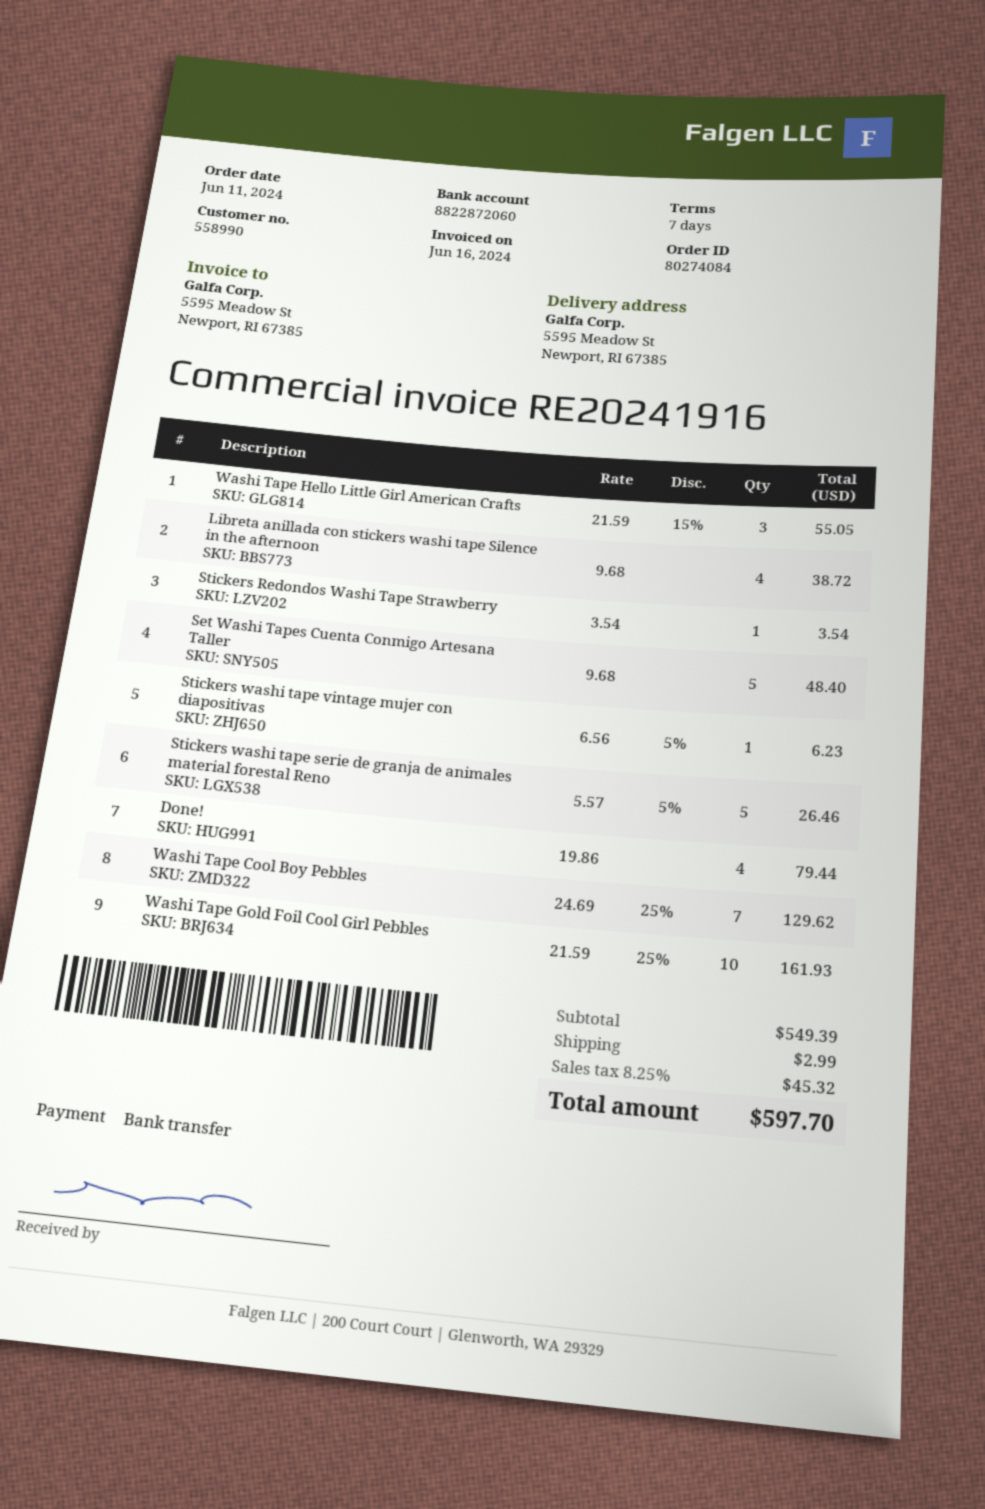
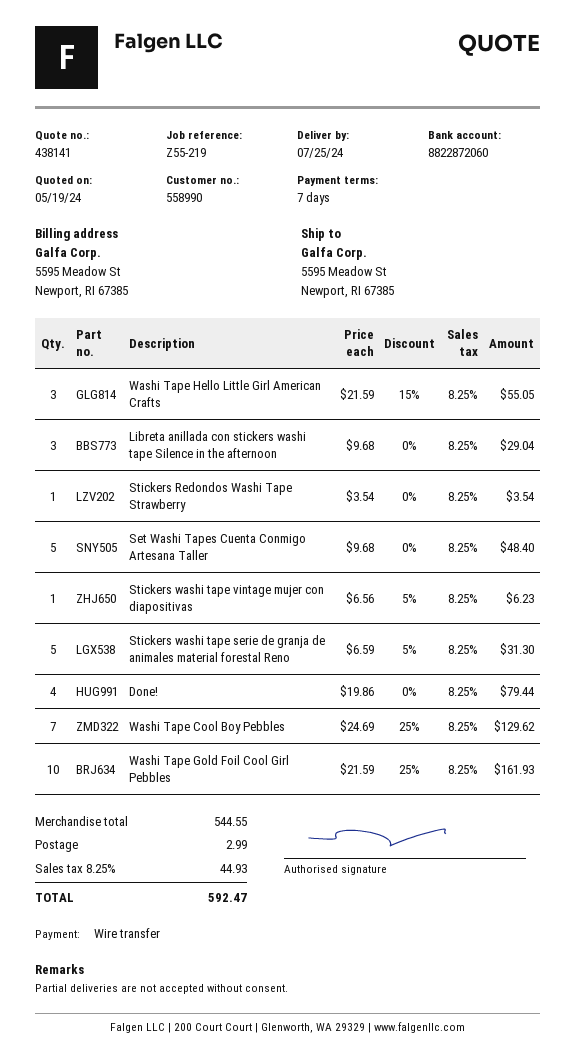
Libreta anillada con stickers washi tape Silence in the afternoon: 4 x 9.68 = 38.72 -> 3 x 9.68 = 29.04
Stickers washi tape serie de granja de animales material forestal Reno: 5 x 5.57 - 5% = 26.46 -> 5 x 6.59 - 5% = 31.30
subtotal: 549.39 -> 544.55
tax: 8.25% = 45.32 -> 8.25% = 44.93
total: 597.70 -> 592.47

